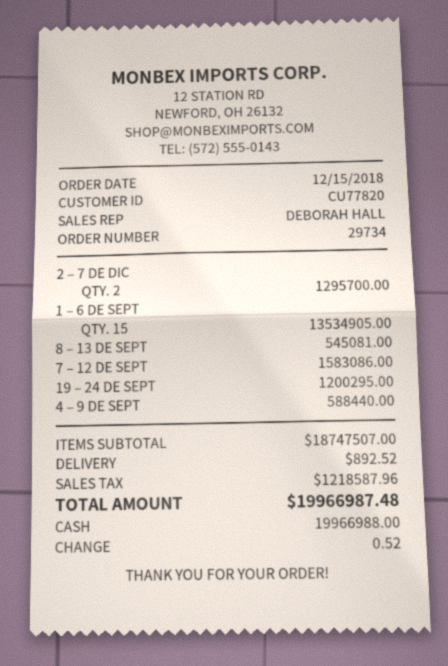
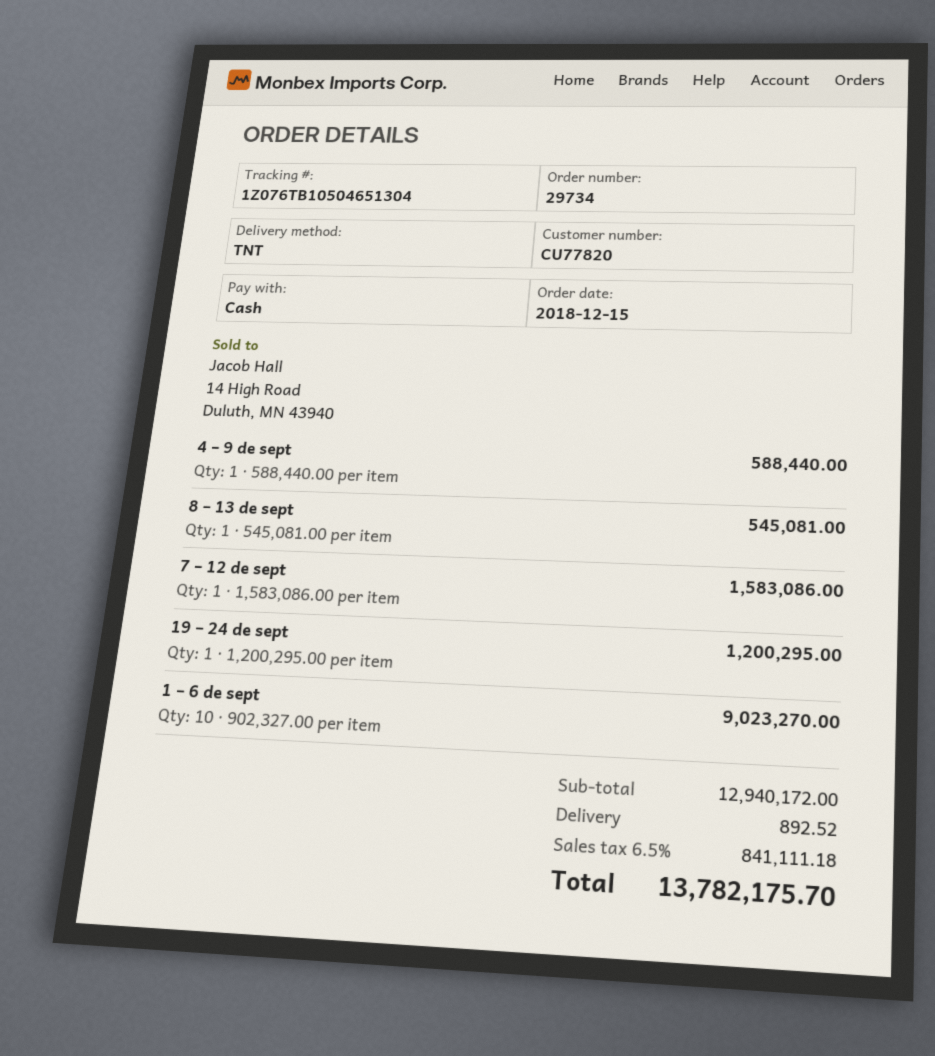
2 – 7 DE DIC: 2 for 1295700.00 -> none
1 – 6 DE SEPT: 15 for 13534905.00 -> 10 for 9023270.00
subtotal: 18747507.00 -> 12940172.00
tax: 1218587.96 -> 841111.18
total: 19966987.48 -> 13782175.70

